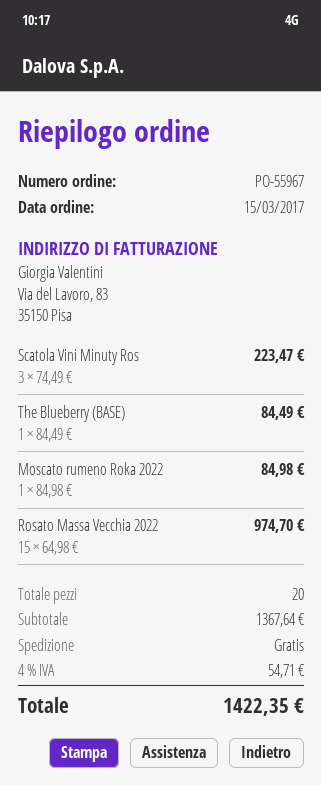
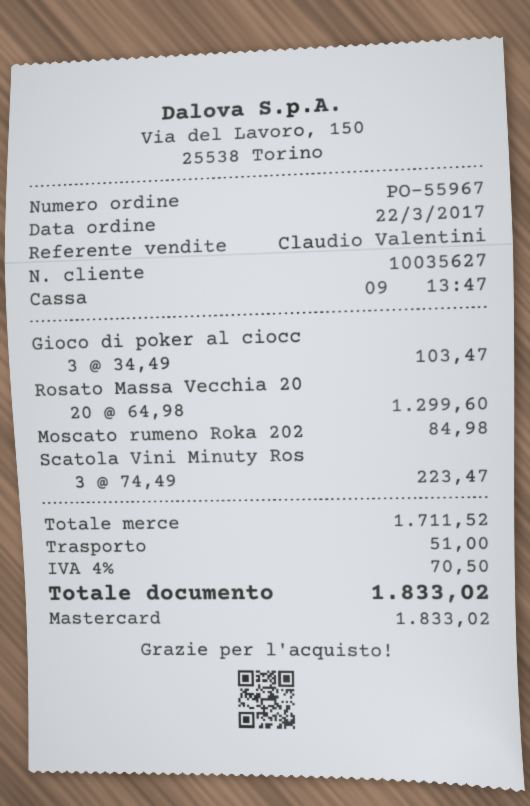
order date: 2017-03-15 -> 2017-03-22
The Blueberry (BASE): 1 x 84.49 = 84.49 -> none
Rosato Massa Vecchia 2022: 15 x 64.98 = 974.70 -> 20 x 64.98 = 1299.60
Gioco di poker al ciocc: none -> 3 x 34.49 = 103.47
subtotal: 1367.64 -> 1711.52
shipping: 0.00 -> 51.00
tax: 4% = 54.71 -> 4% = 70.50
total: 1422.35 -> 1833.02

